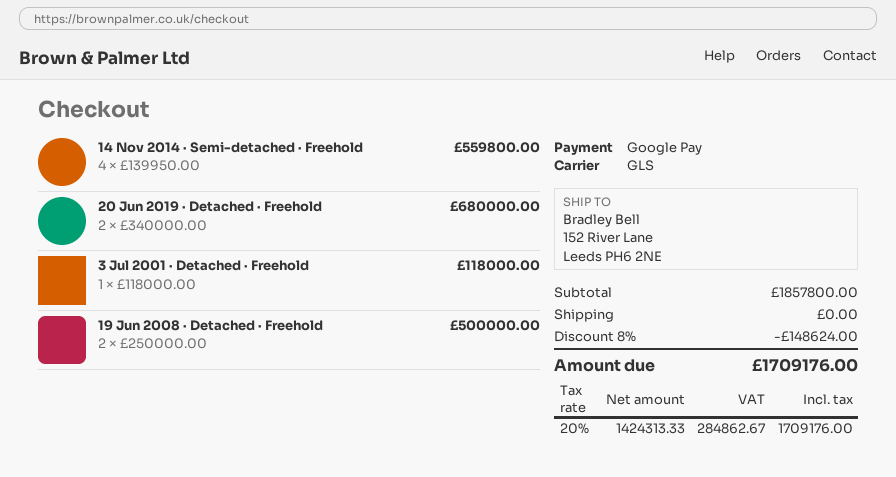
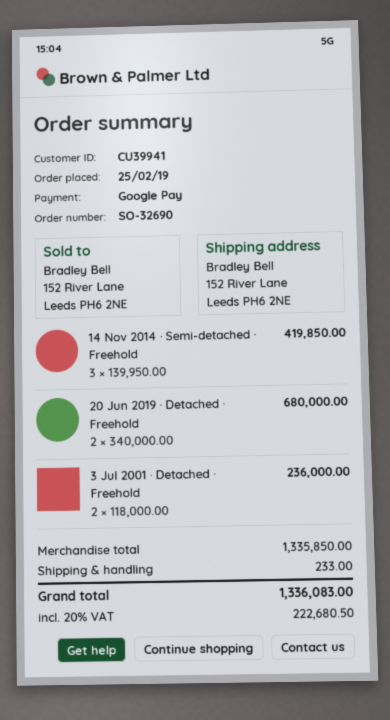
14 Nov 2014 · Semi-detached · Freehold: 4 x 139950.00 = 559800.00 -> 3 x 139950.00 = 419850.00
3 Jul 2001 · Detached · Freehold: 1 x 118000.00 = 118000.00 -> 2 x 118000.00 = 236000.00
19 Jun 2008 · Detached · Freehold: 2 x 250000.00 = 500000.00 -> none
subtotal: 1857800.00 -> 1335850.00
discount: 8% = 148624.00 -> none
shipping: 0.00 -> 233.00
tax: 20% = 284862.67 -> 20% = 222680.50
total: 1709176.00 -> 1336083.00

